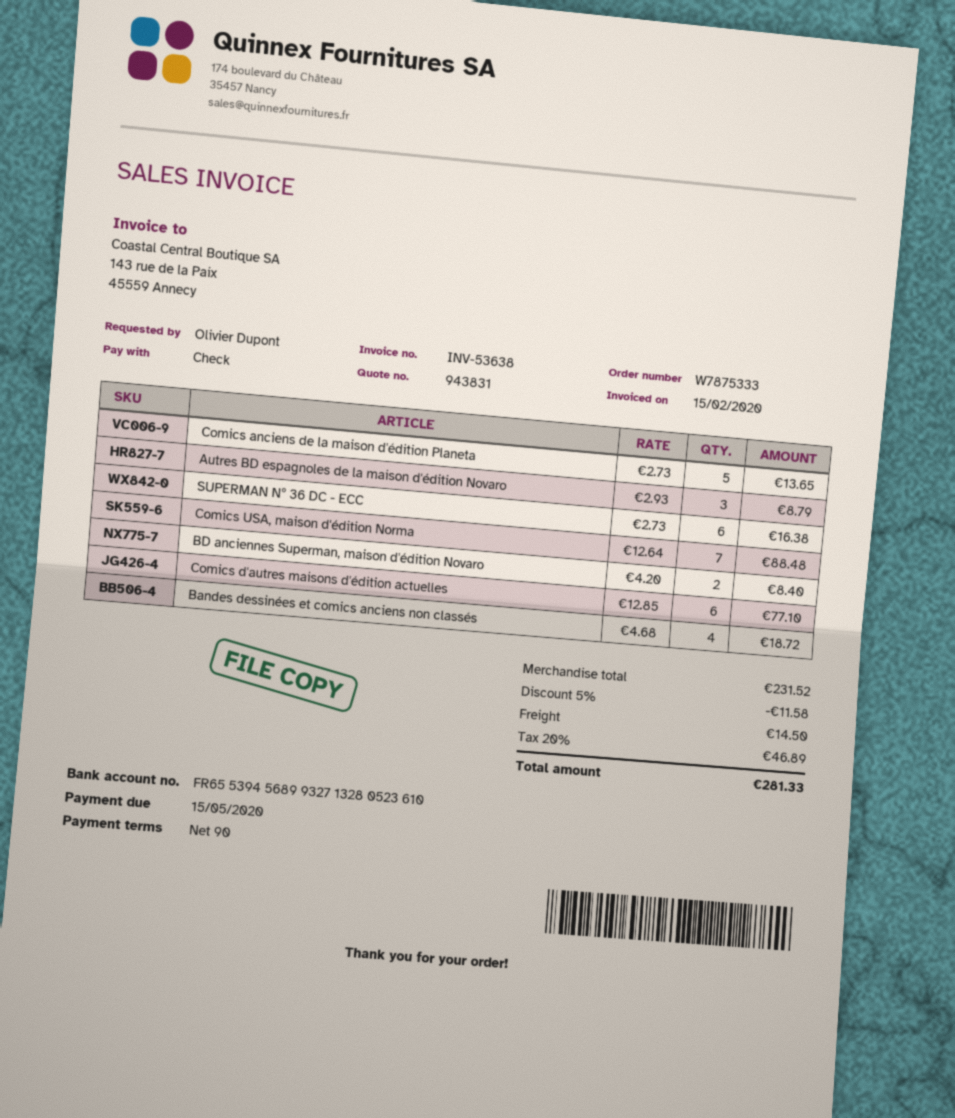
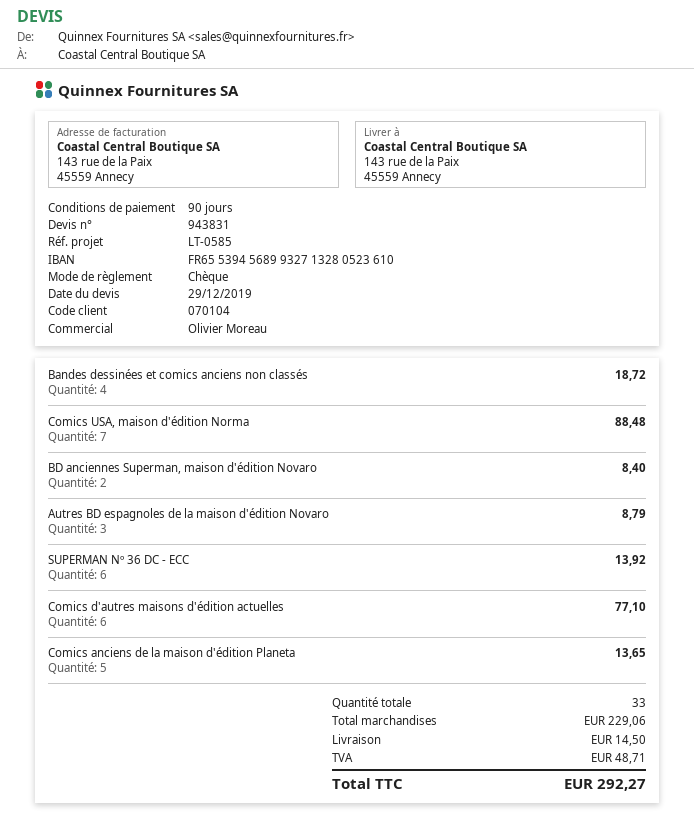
SUPERMAN Nº 36 DC - ECC: 6 for 16.38 -> 6 for 13.92
subtotal: 231.52 -> 229.06
discount: 5% = 11.58 -> none
tax: 46.89 -> 48.71
total: 281.33 -> 292.27

